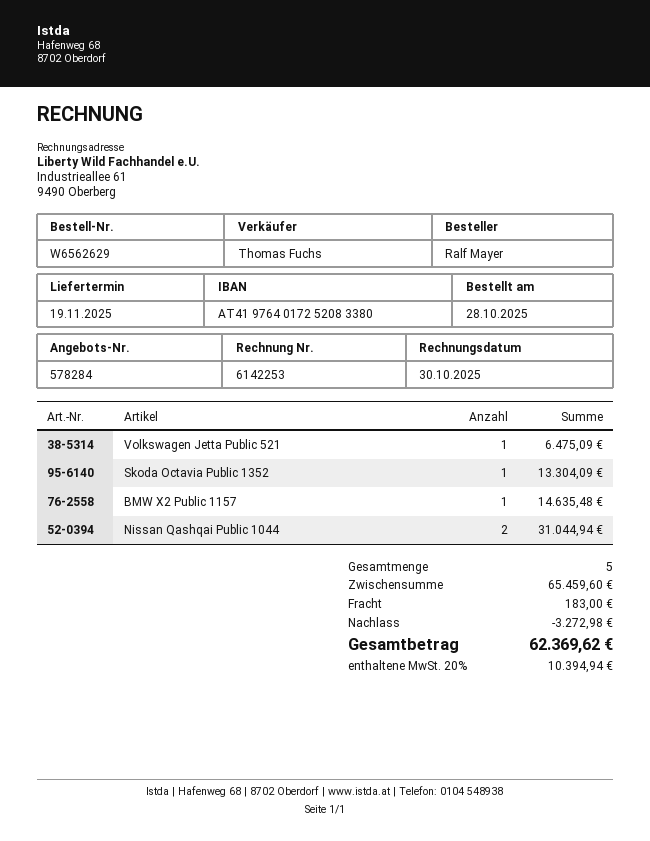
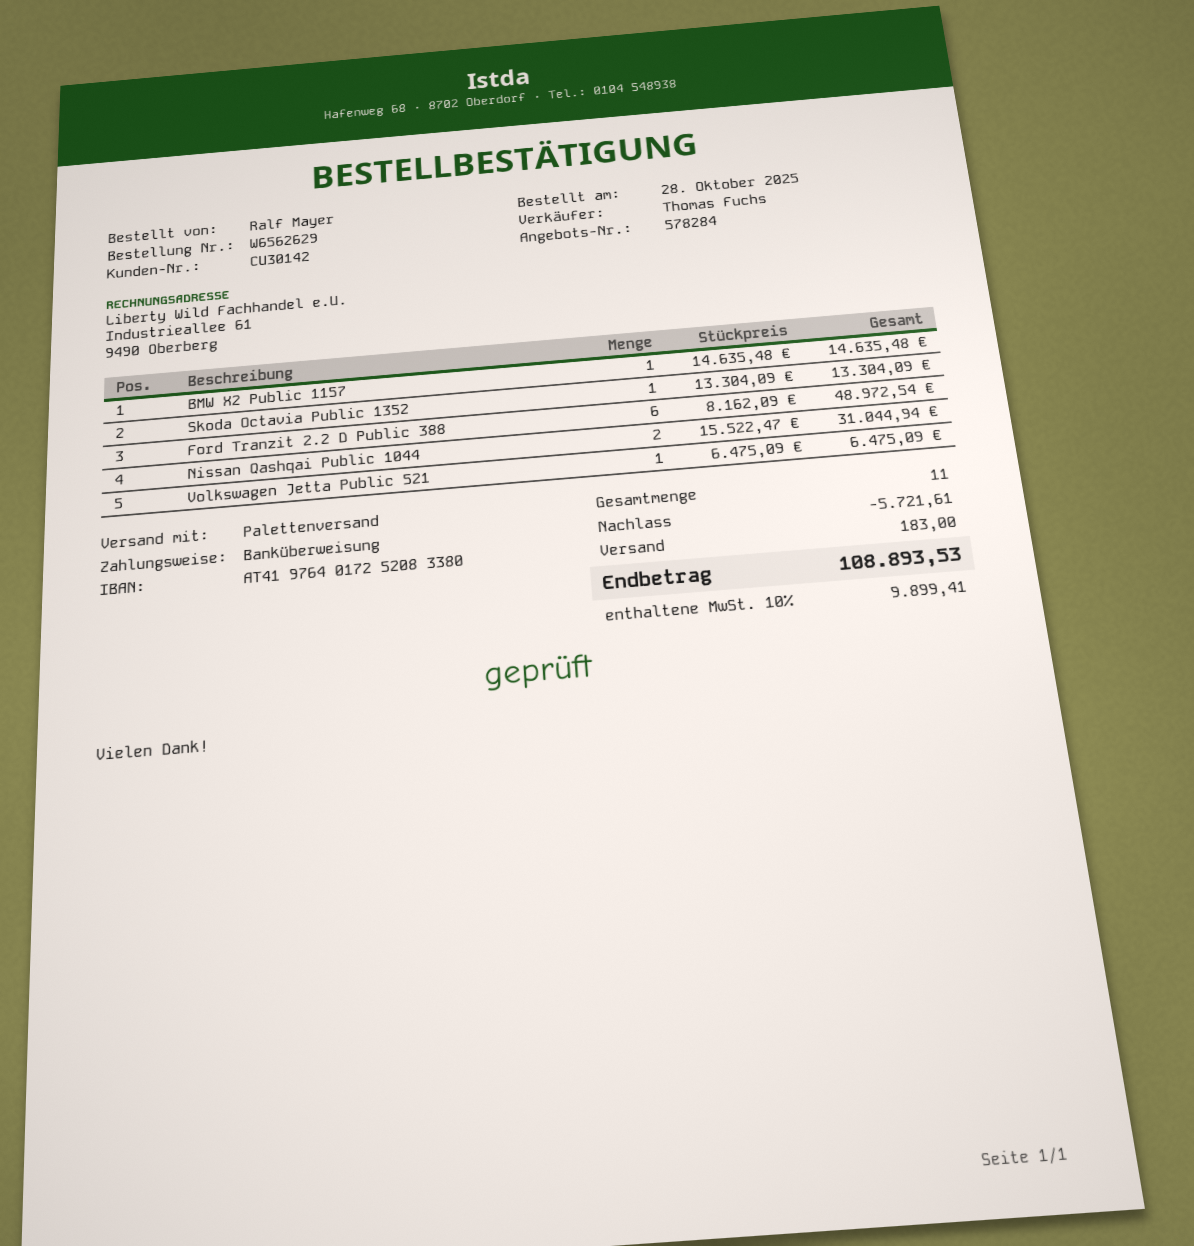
Ford Tranzit 2.2 D Public 388: none -> 6 for 48972.54
total quantity: 5 -> 11
discount: 3272.98 -> 5721.61
tax: 20% = 10394.94 -> 10% = 9899.41
total: 62369.62 -> 108893.53

